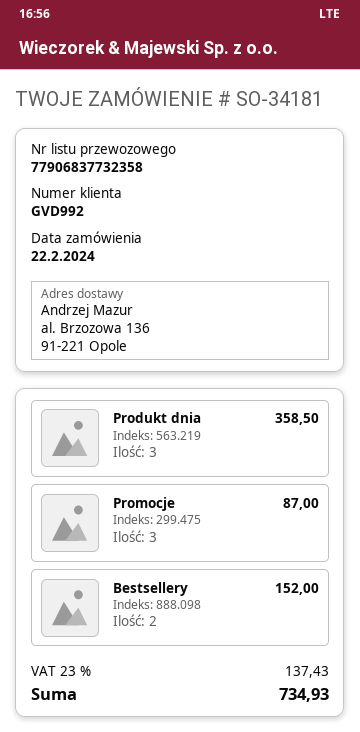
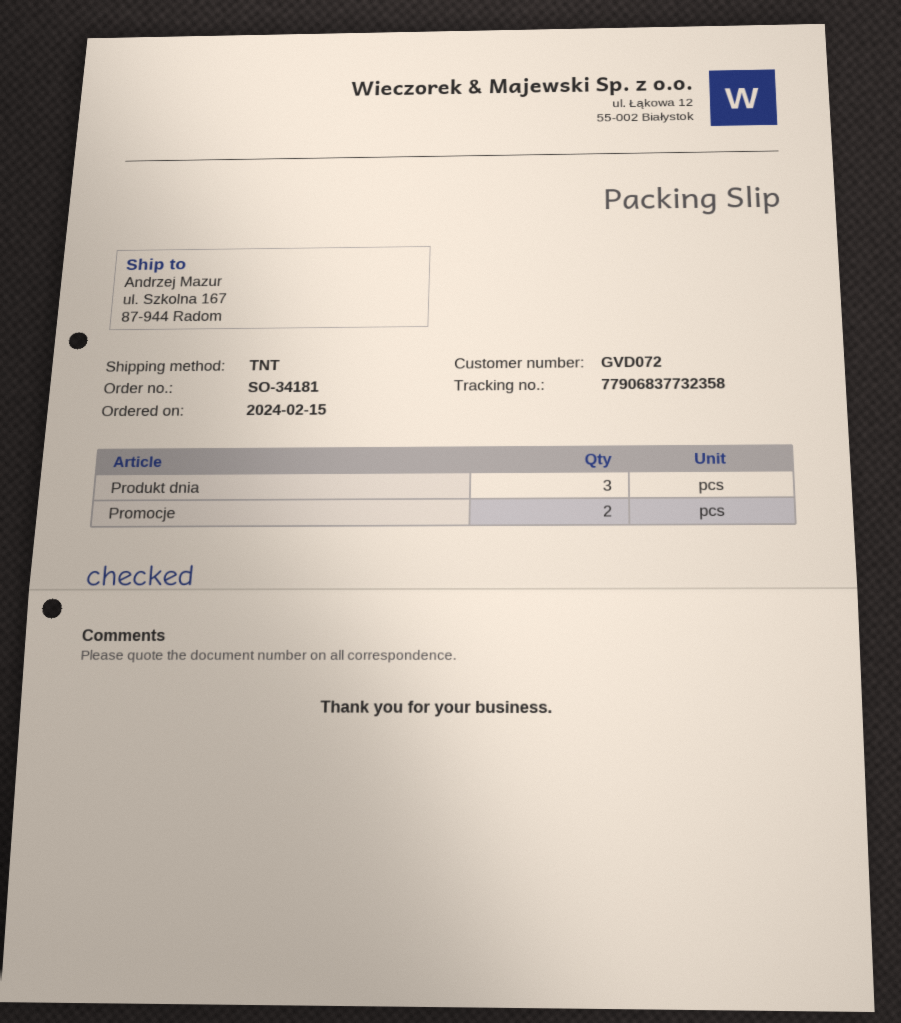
order date: 2024-02-22 -> 2024-02-15
customer number: GVD992 -> GVD072
ship to: al. Brzozowa 136, 91-221 Opole -> ul. Szkolna 167, 87-944 Radom
Promocje: 3 -> 2
Bestsellery: 2 -> none

